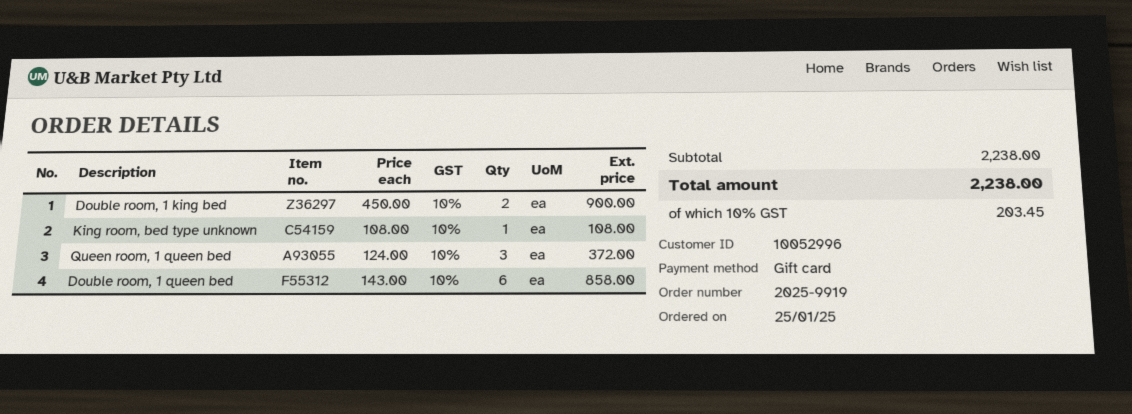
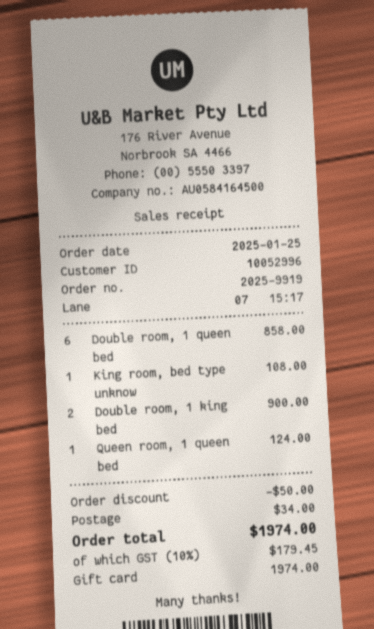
Queen room, 1 queen bed: 3 for 372.00 -> 1 for 124.00
discount: none -> 50.00
shipping: none -> 34.00
tax: 10% = 203.45 -> 10% = 179.45
total: 2238.00 -> 1974.00

